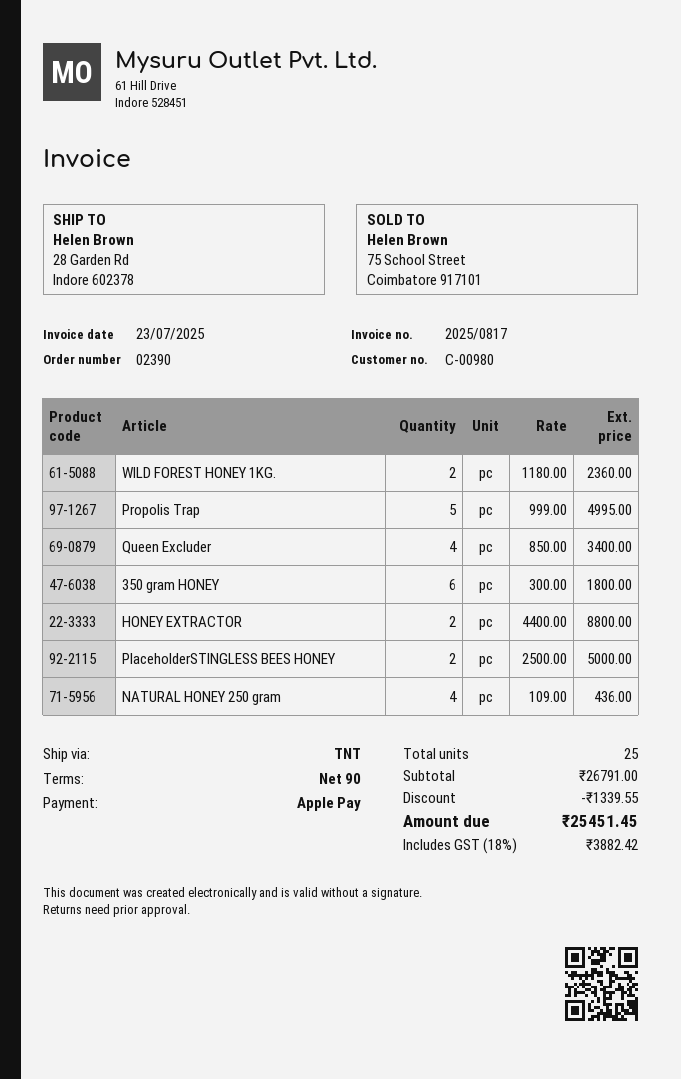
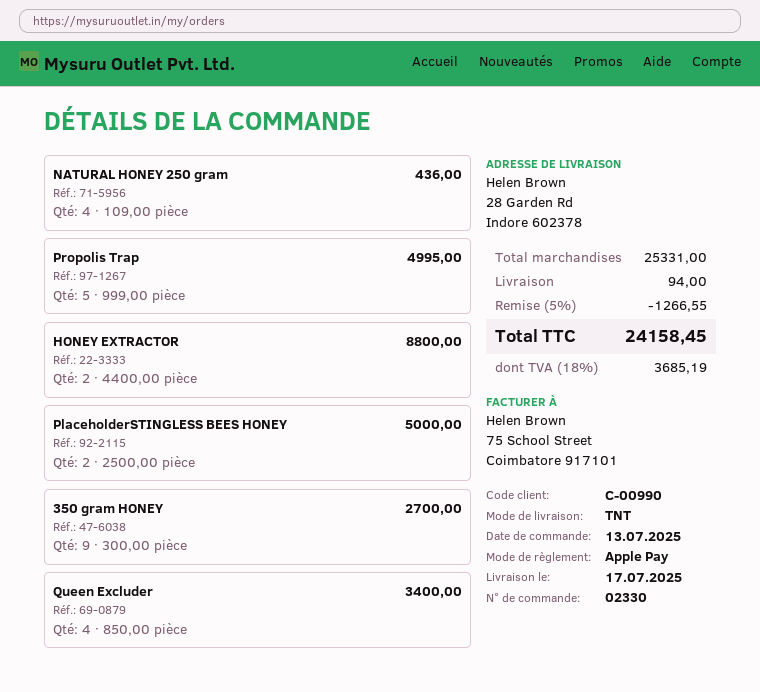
order number: 02390 -> 02330
customer number: C-00980 -> C-00990
WILD FOREST HONEY 1KG.: 2 x 1180.00 = 2360.00 -> none
350 gram HONEY: 6 x 300.00 = 1800.00 -> 9 x 300.00 = 2700.00
subtotal: 26791.00 -> 25331.00
discount: 1339.55 -> 1266.55
shipping: none -> 94.00
tax: 18% = 3882.42 -> 18% = 3685.19
total: 25451.45 -> 24158.45

